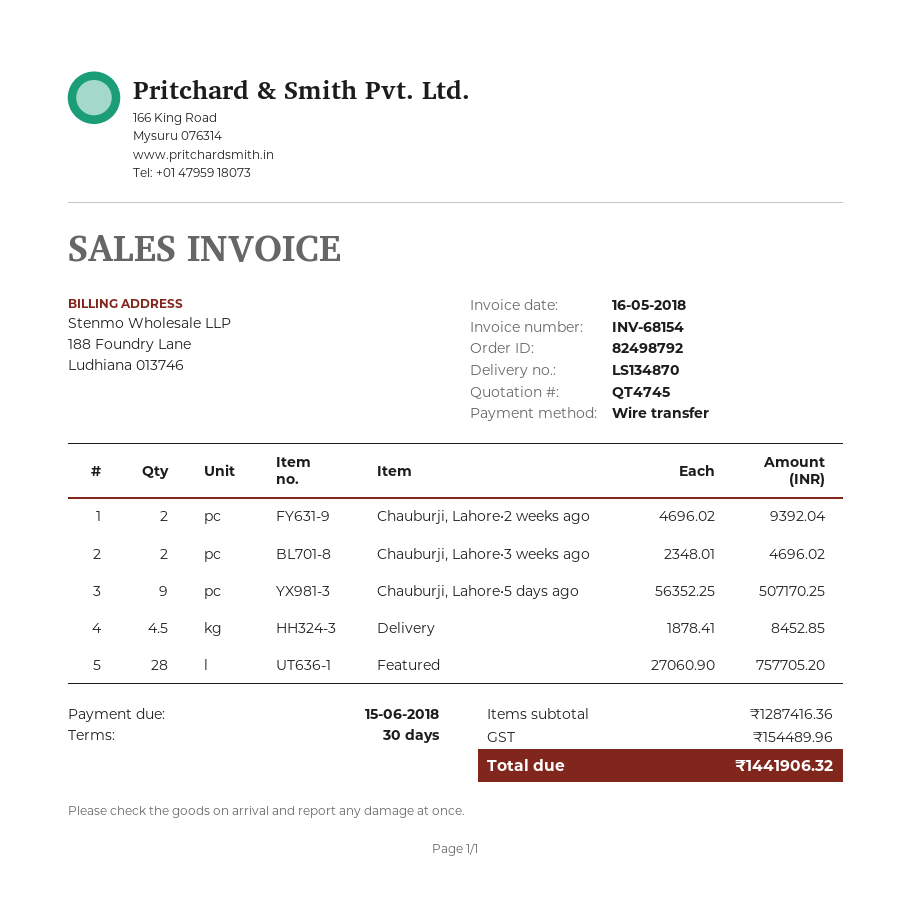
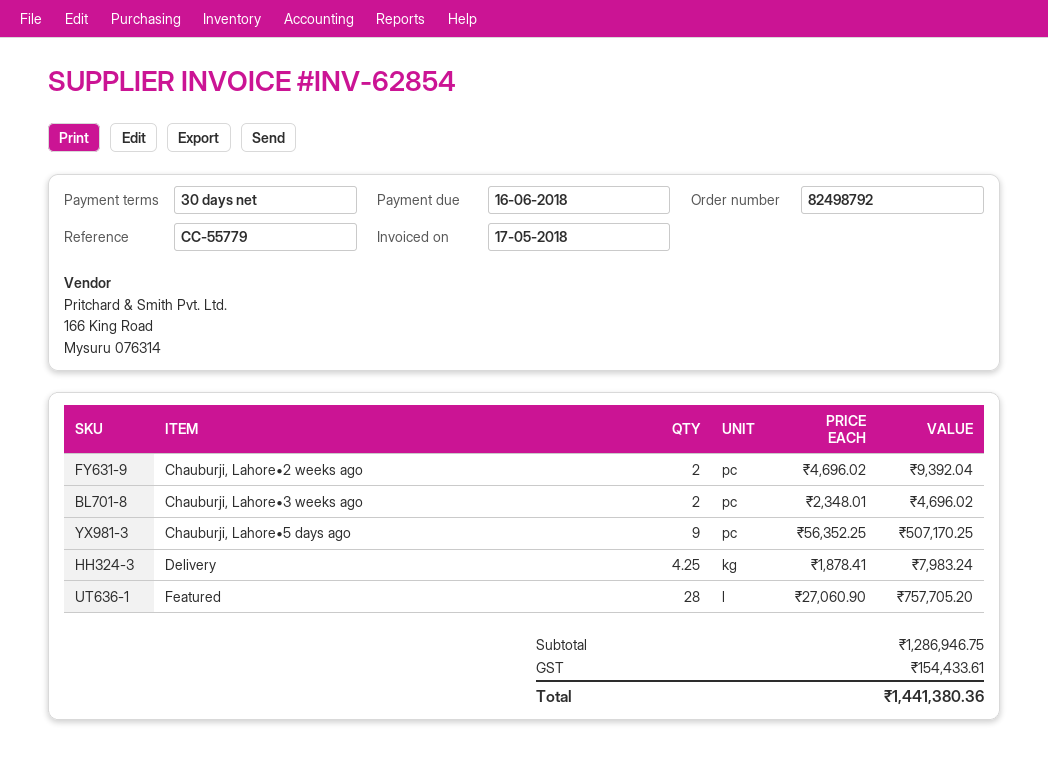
invoice number: INV-68154 -> INV-62854
invoice date: 2018-05-16 -> 2018-05-17
due date: 2018-06-15 -> 2018-06-16
Delivery: 4.5 x 1878.41 = 8452.85 -> 4.25 x 1878.41 = 7983.24
subtotal: 1287416.36 -> 1286946.75
tax: 154489.96 -> 154433.61
total: 1441906.32 -> 1441380.36

